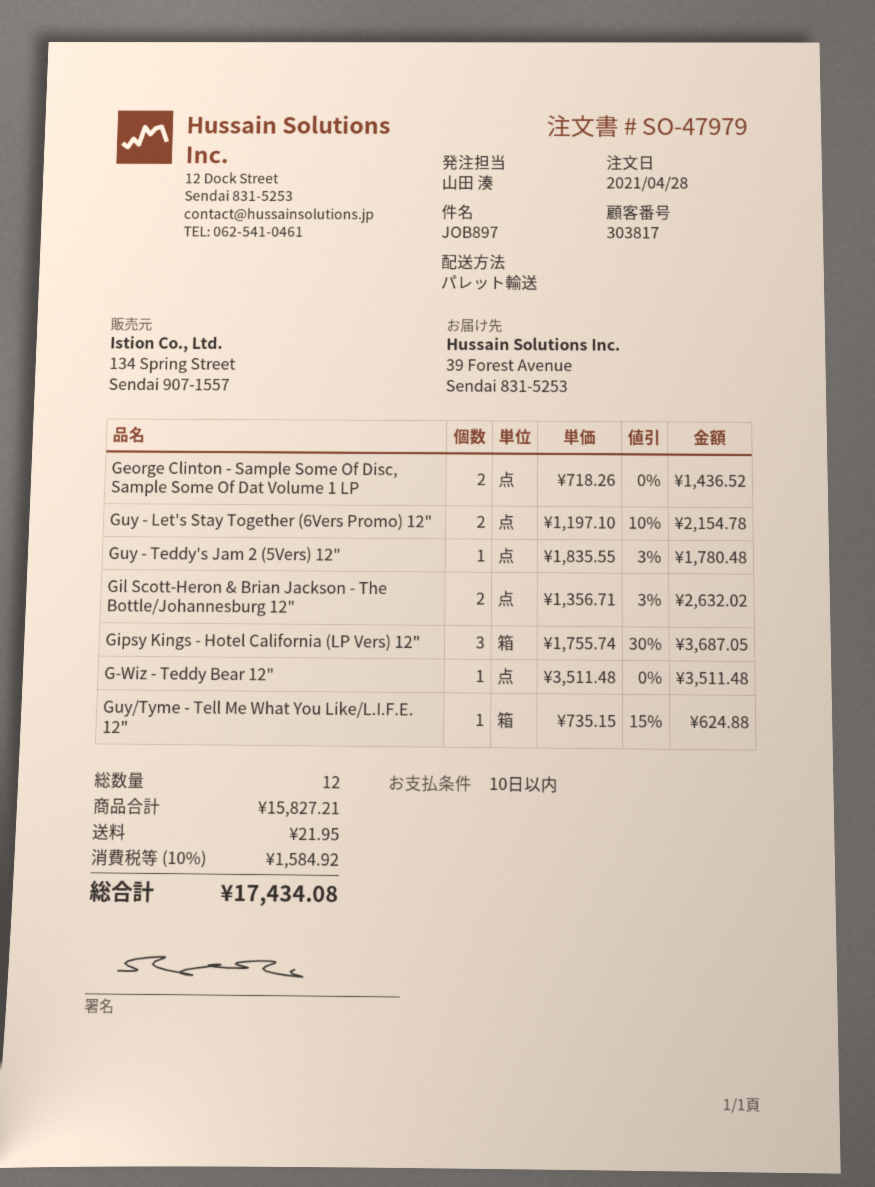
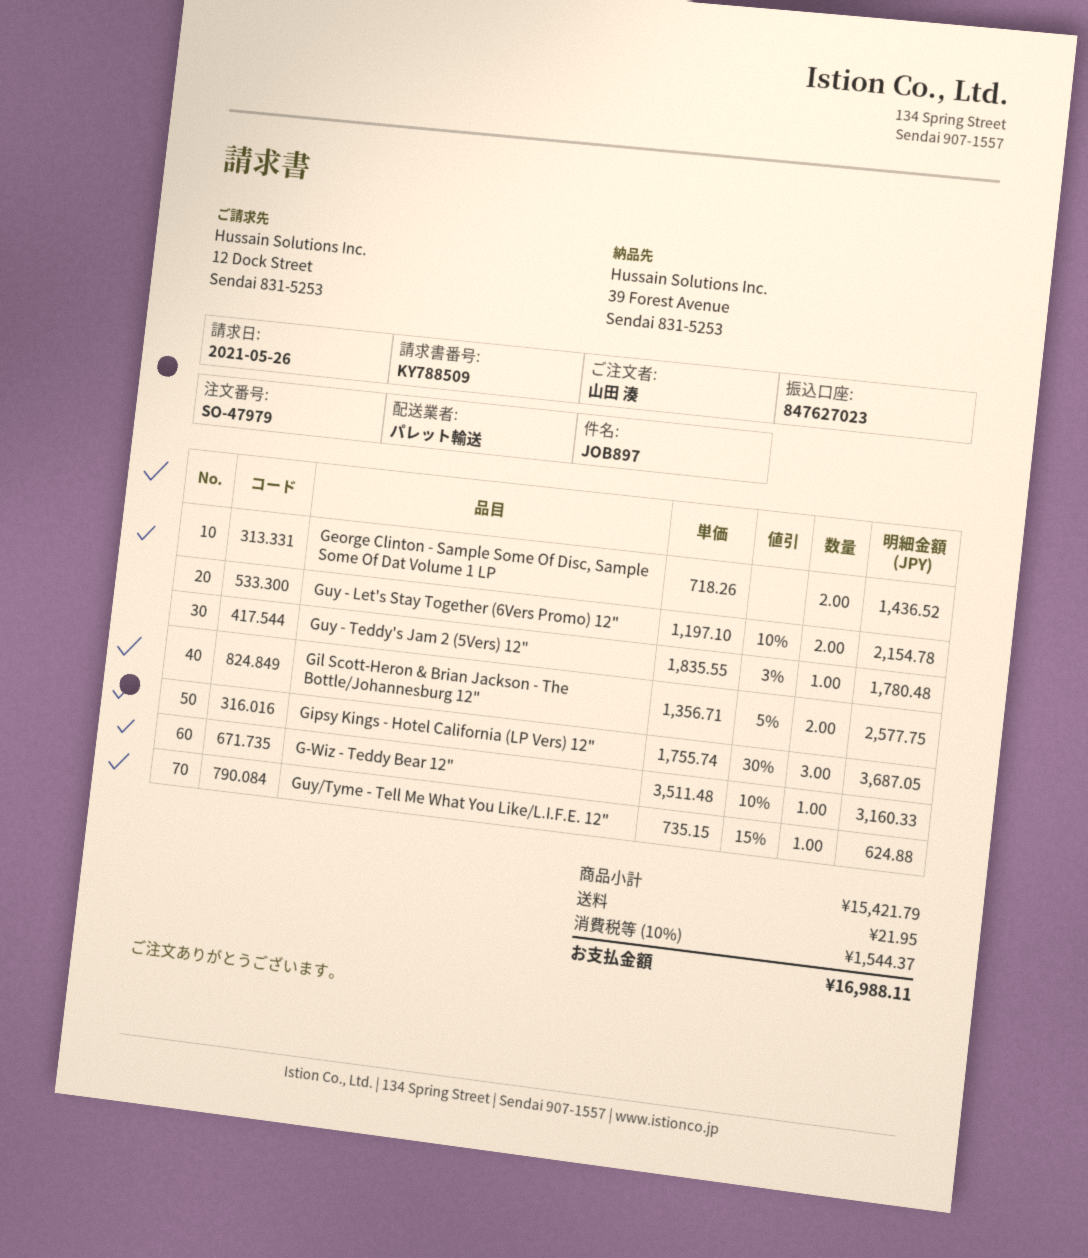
Gil Scott-Heron & Brian Jackson - The Bottle/Johannesburg 12": 2 x 1356.71 - 3% = 2632.02 -> 2 x 1356.71 - 5% = 2577.75
G-Wiz - Teddy Bear 12": 1 x 3511.48 = 3511.48 -> 1 x 3511.48 - 10% = 3160.33
subtotal: 15827.21 -> 15421.79
tax: 10% = 1584.92 -> 10% = 1544.37
total: 17434.08 -> 16988.11

